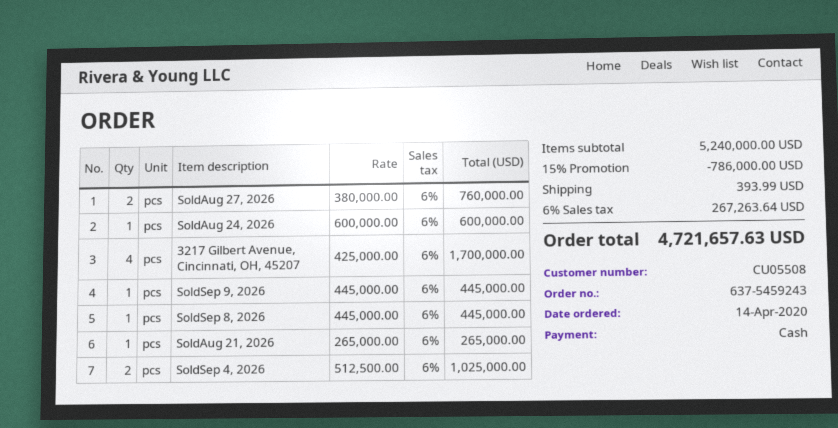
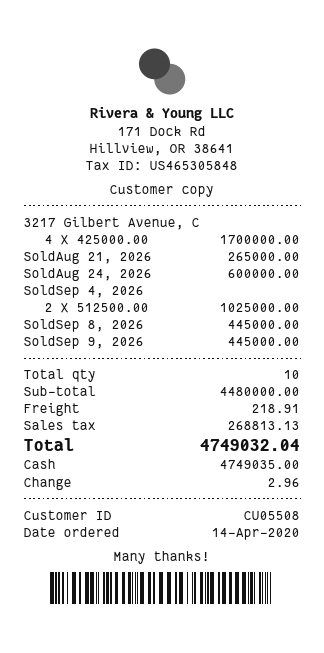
SoldAug 27, 2026: 2 x 380000.00 = 760000.00 -> none
subtotal: 5240000.00 -> 4480000.00
discount: 15% = 786000.00 -> none
shipping: 393.99 -> 218.91
tax: 267263.64 -> 268813.13
total: 4721657.63 -> 4749032.04

